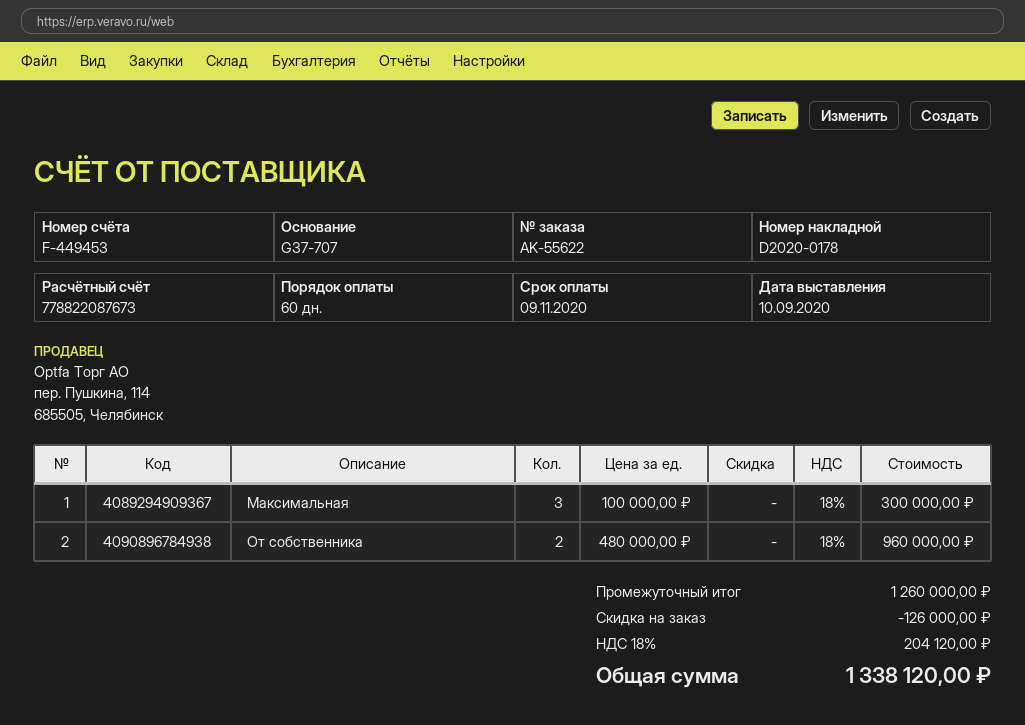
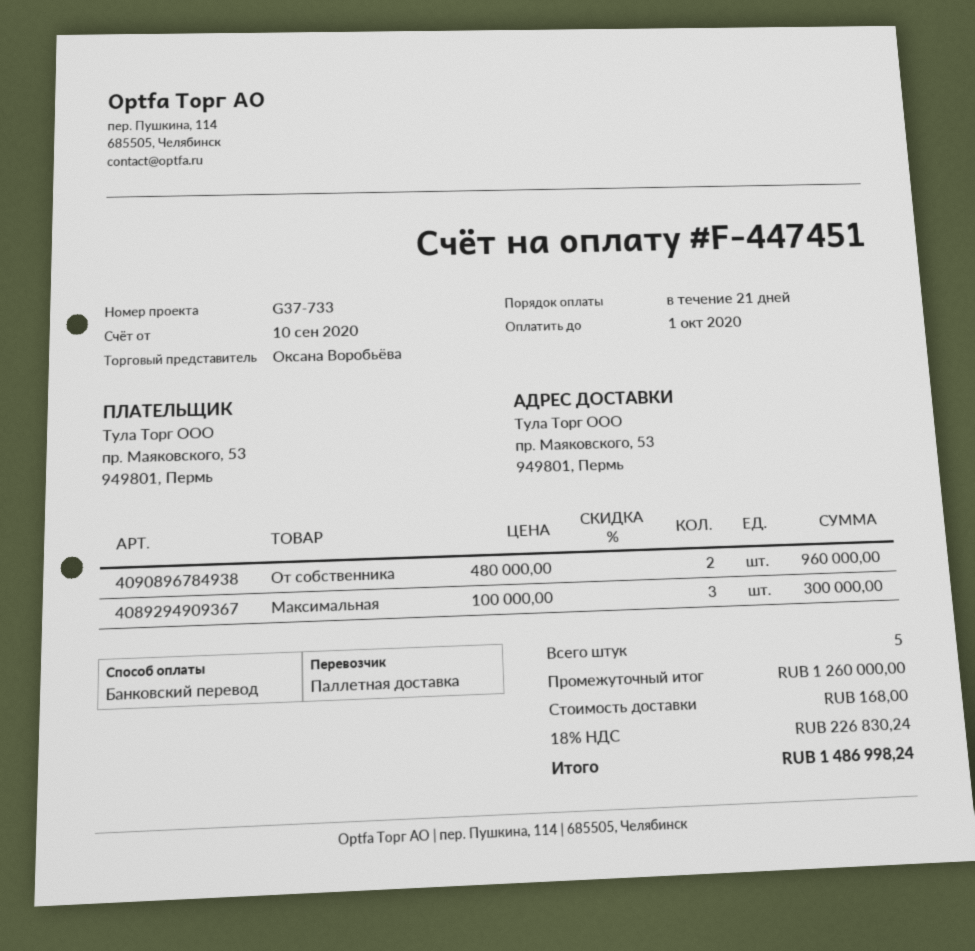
invoice number: F-449453 -> F-447451
payment terms: 60 days -> 21 days
due date: 2020-11-09 -> 2020-10-01
reference: G37-707 -> G37-733
discount: 126000.00 -> none
shipping: none -> 168.00
tax: 18% = 204120.00 -> 18% = 226830.24
total: 1338120.00 -> 1486998.24

